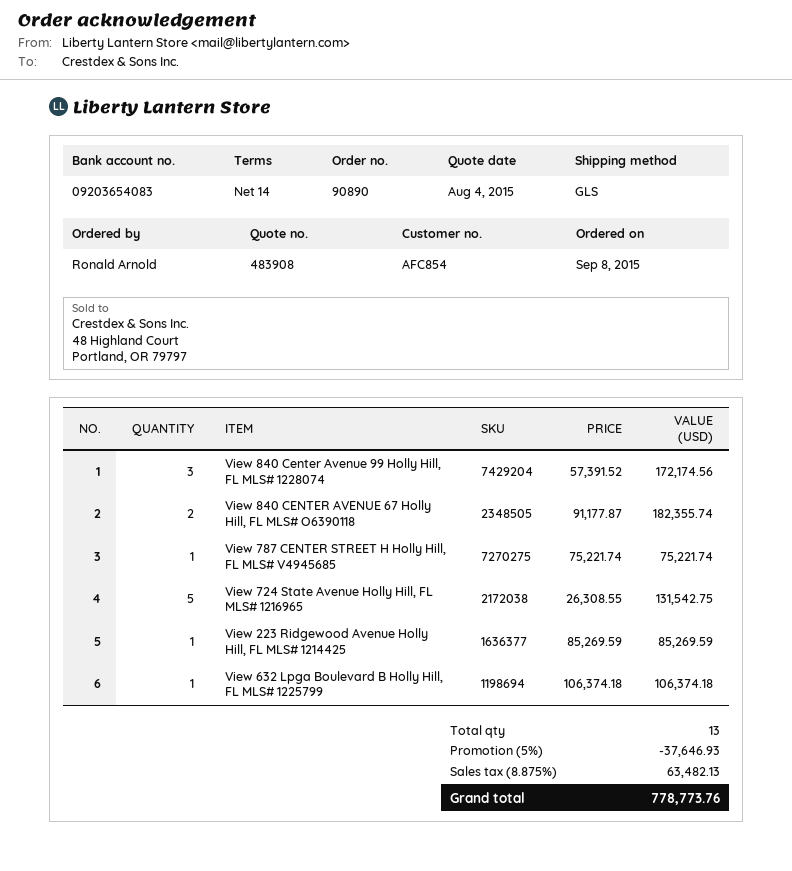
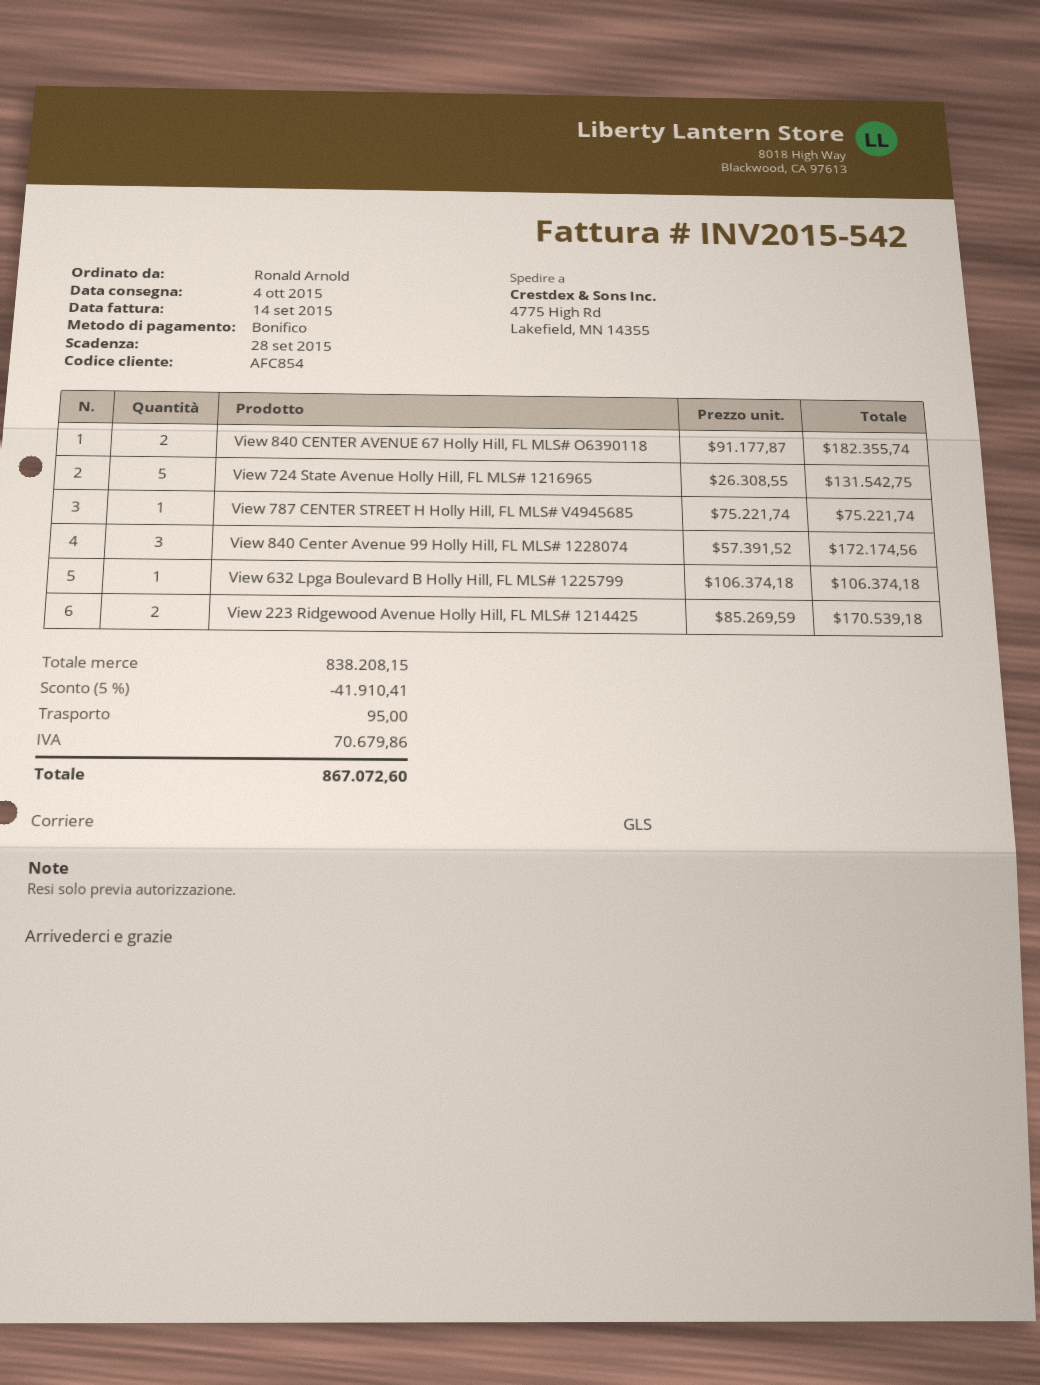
View 223 Ridgewood Avenue Holly Hill, FL MLS# 1214425: 1 x 85269.59 = 85269.59 -> 2 x 85269.59 = 170539.18
discount: 5% = 37646.93 -> 5% = 41910.41
shipping: none -> 95.00
tax: 63482.13 -> 70679.86
total: 778773.76 -> 867072.60

